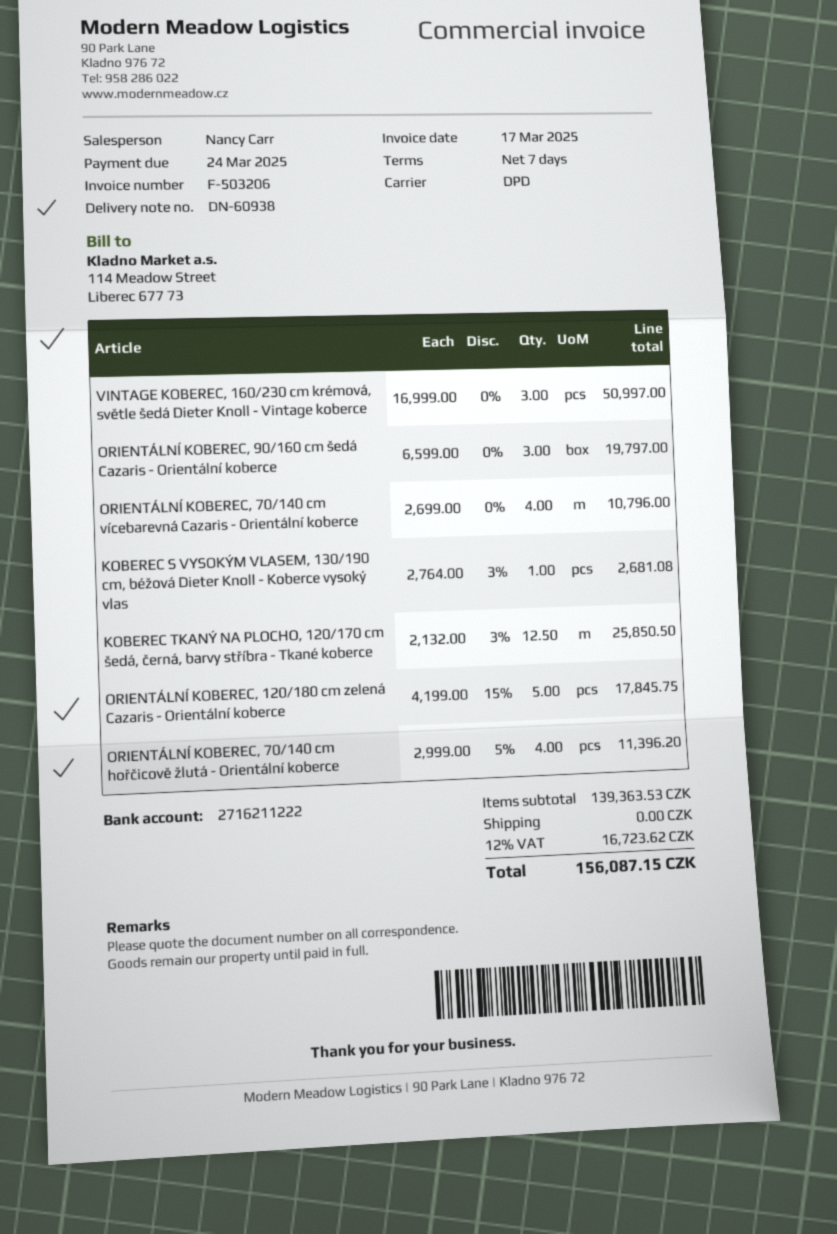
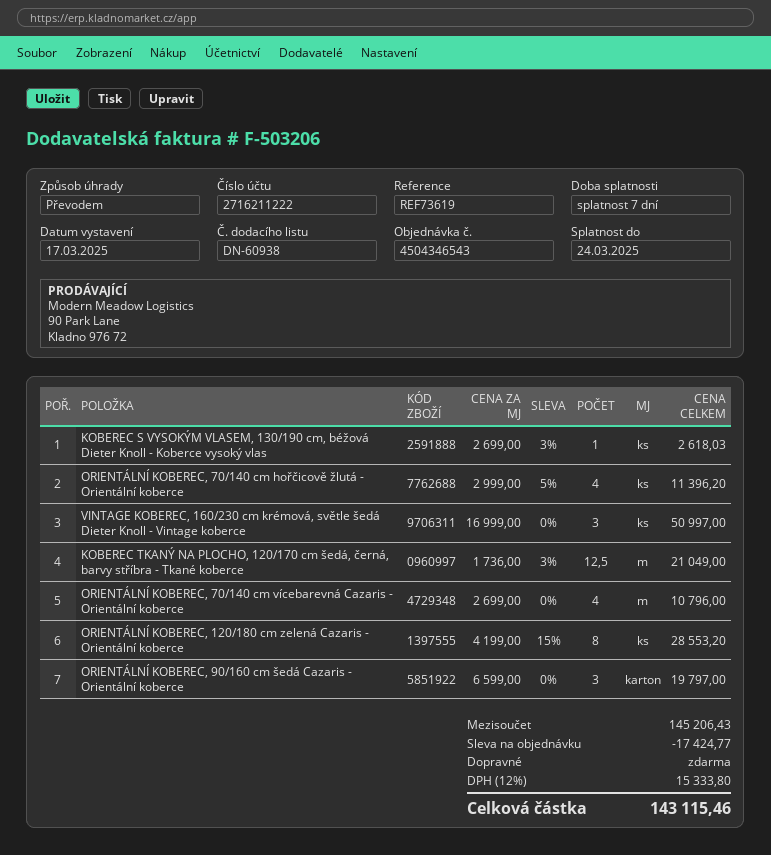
KOBEREC S VYSOKÝM VLASEM, 130/190 cm, béžová Dieter Knoll - Koberce vysoký vlas: 1 x 2764.00 - 3% = 2681.08 -> 1 x 2699.00 - 3% = 2618.03
KOBEREC TKANÝ NA PLOCHO, 120/170 cm šedá, černá, barvy stříbra - Tkané koberce: 12.5 x 2132.00 - 3% = 25850.50 -> 12.5 x 1736.00 - 3% = 21049.00
ORIENTÁLNÍ KOBEREC, 120/180 cm zelená Cazaris - Orientální koberce: 5 x 4199.00 - 15% = 17845.75 -> 8 x 4199.00 - 15% = 28553.20
subtotal: 139363.53 -> 145206.43
discount: none -> 17424.77
tax: 12% = 16723.62 -> 12% = 15333.80
total: 156087.15 -> 143115.46

